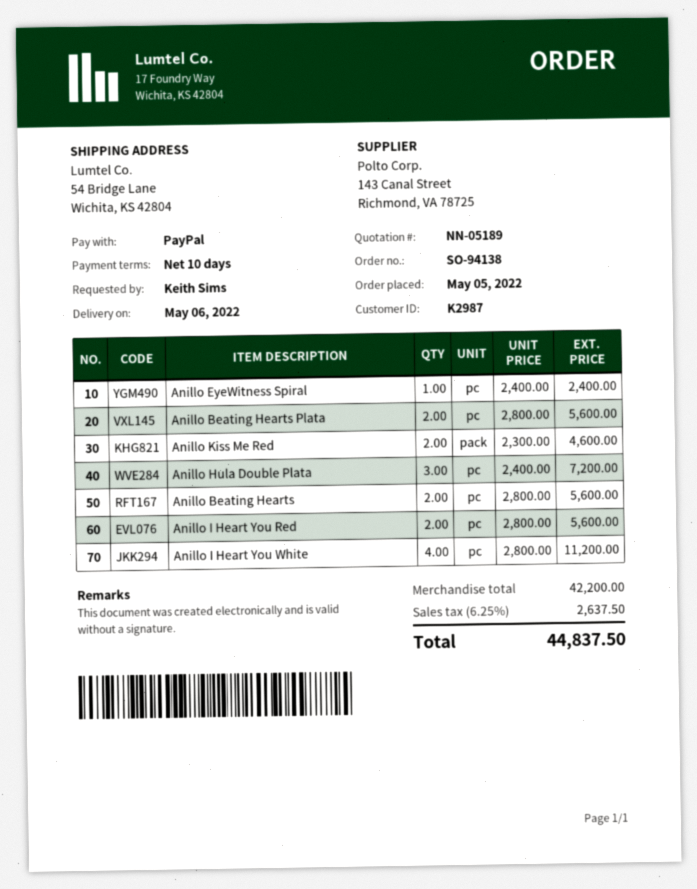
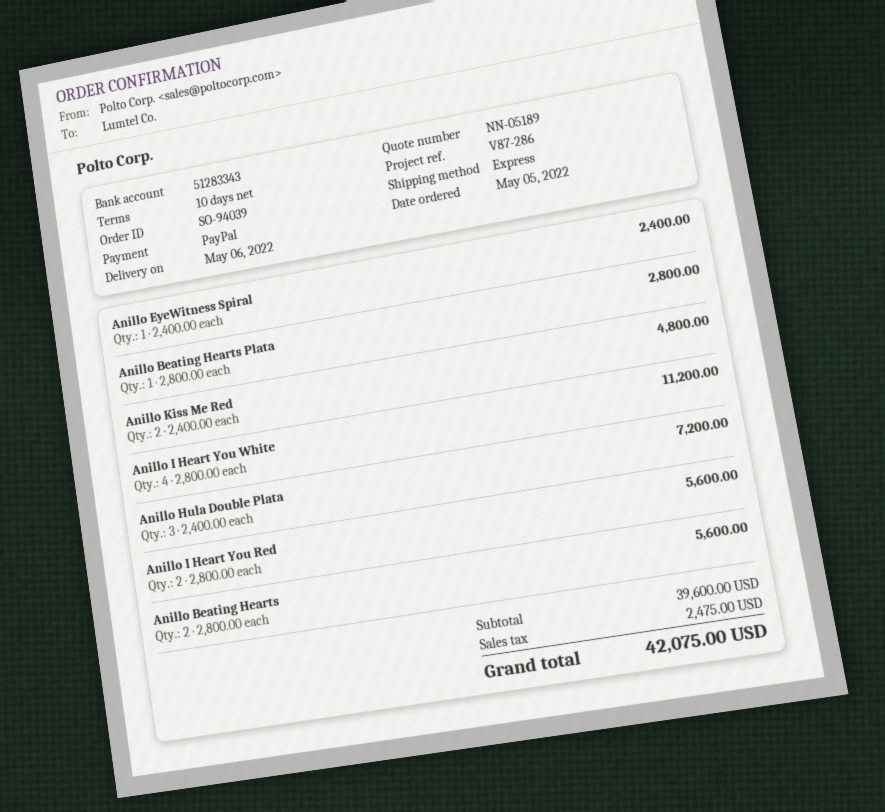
order number: SO-94138 -> SO-94039
Anillo Beating Hearts Plata: 2 x 2800.00 = 5600.00 -> 1 x 2800.00 = 2800.00
Anillo Kiss Me Red: 2 x 2300.00 = 4600.00 -> 2 x 2400.00 = 4800.00
subtotal: 42200.00 -> 39600.00
tax: 2637.50 -> 2475.00
total: 44837.50 -> 42075.00

